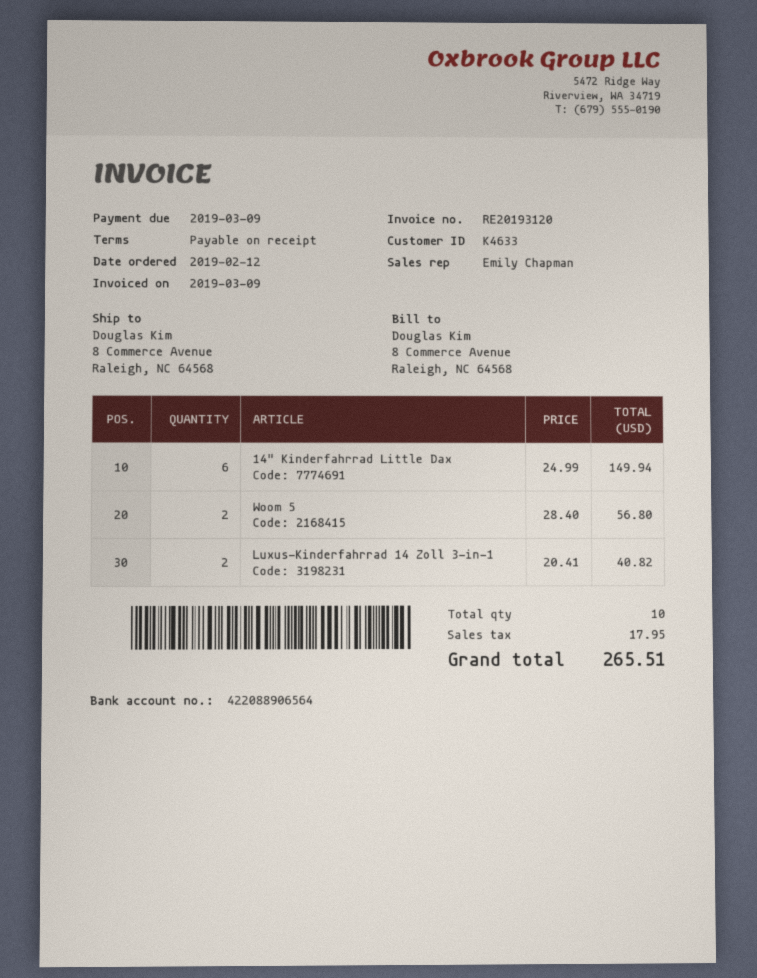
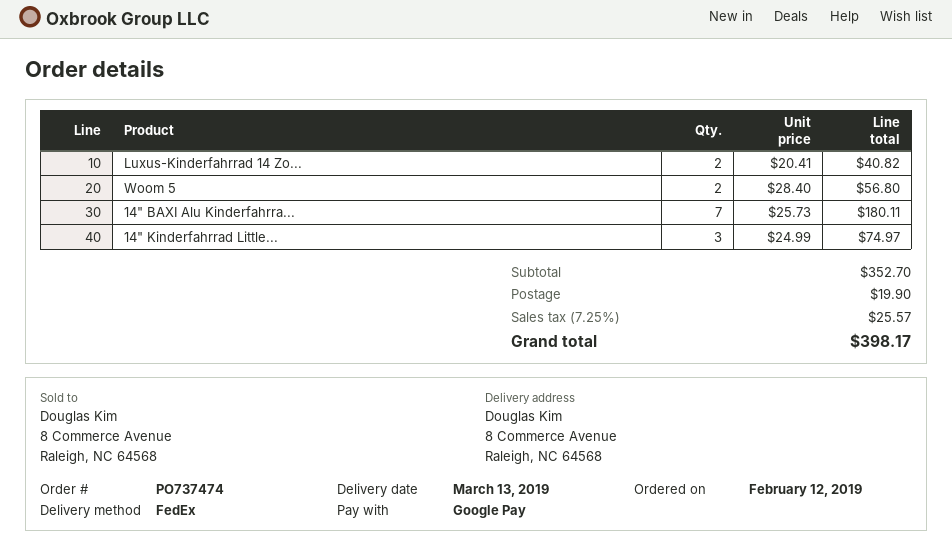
14" Kinderfahrrad Little Dax: 6 x 24.99 = 149.94 -> 3 x 24.99 = 74.97
14" BAXI Alu Kinderfahrra...: none -> 7 x 25.73 = 180.11
shipping: none -> 19.90
tax: 17.95 -> 25.57
total: 265.51 -> 398.17

